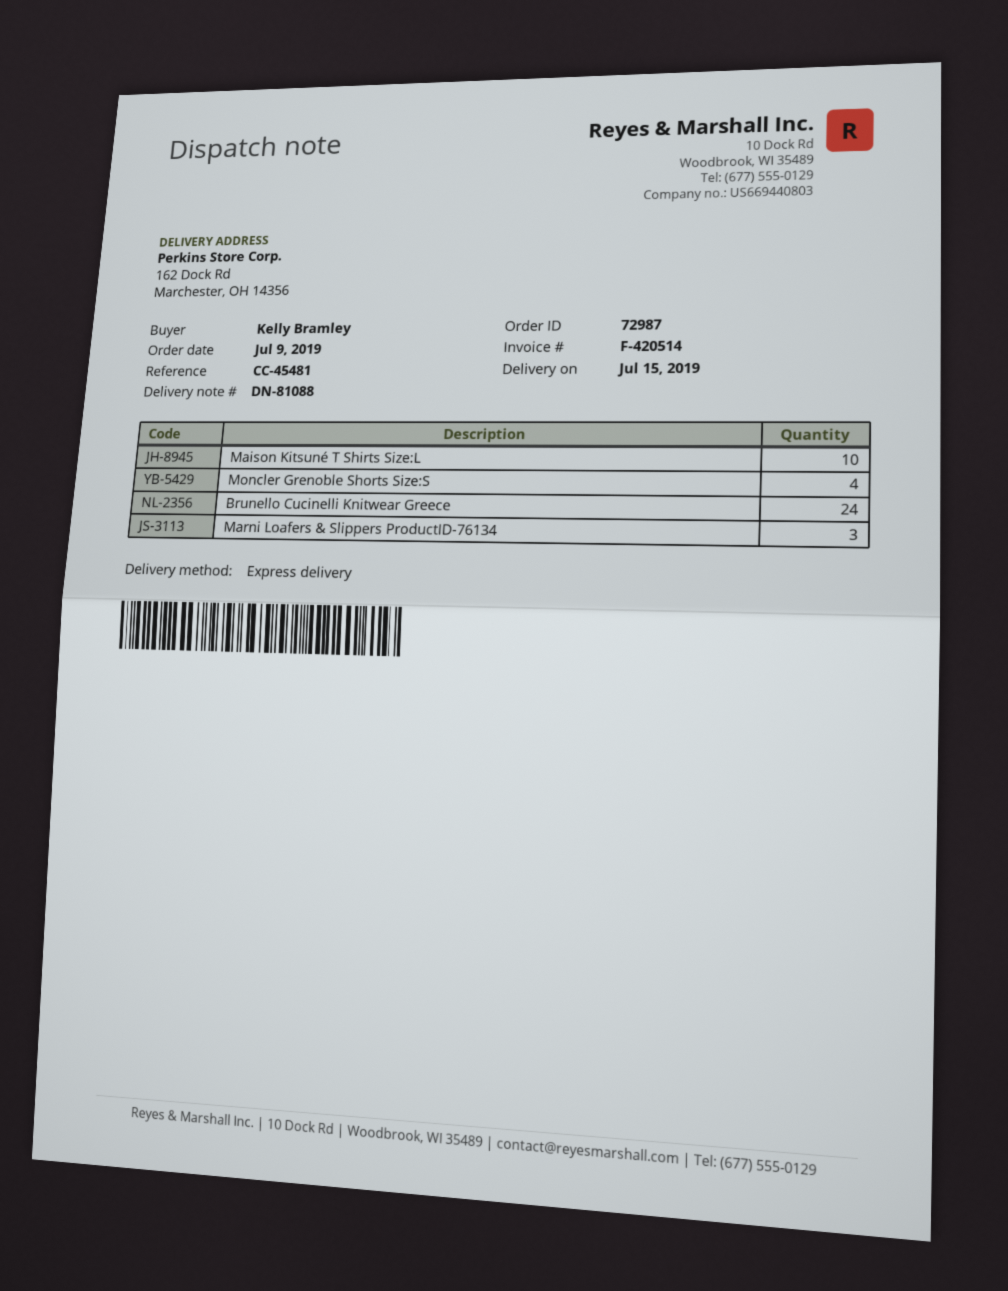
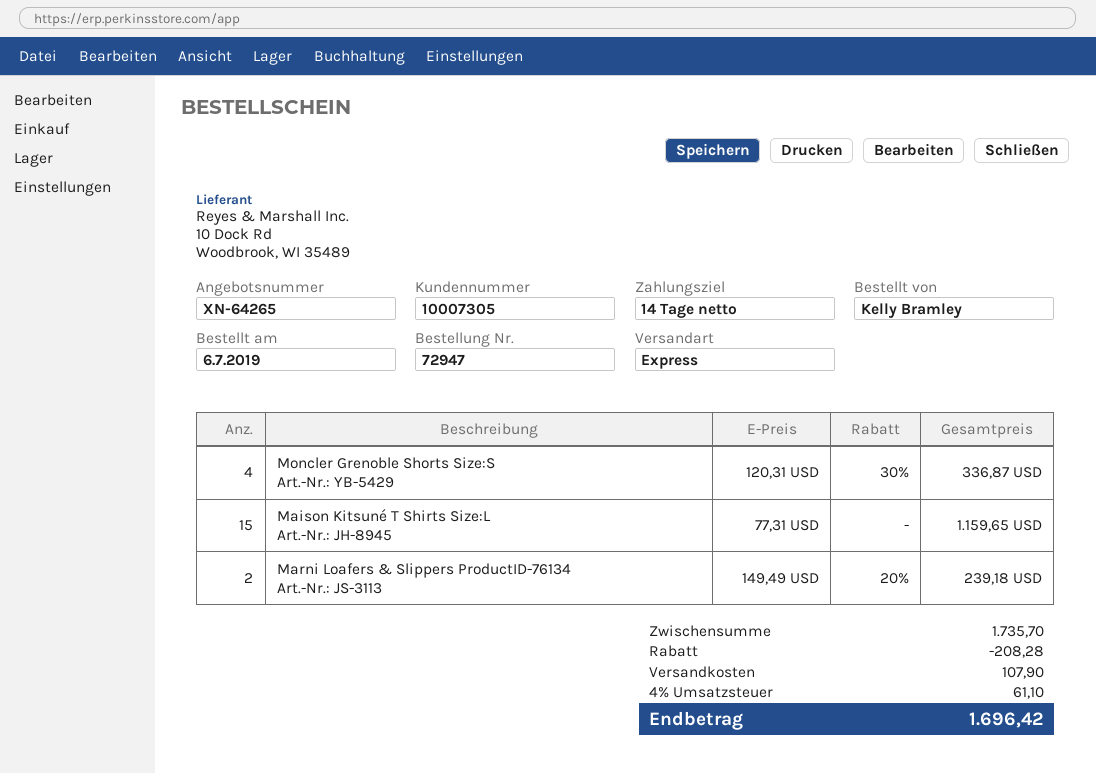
order number: 72987 -> 72947
order date: 2019-07-09 -> 2019-07-06
Maison Kitsuné T Shirts Size:L: 10 -> 15
Brunello Cucinelli Knitwear Greece: 24 -> none
Marni Loafers & Slippers ProductID-76134: 3 -> 2

